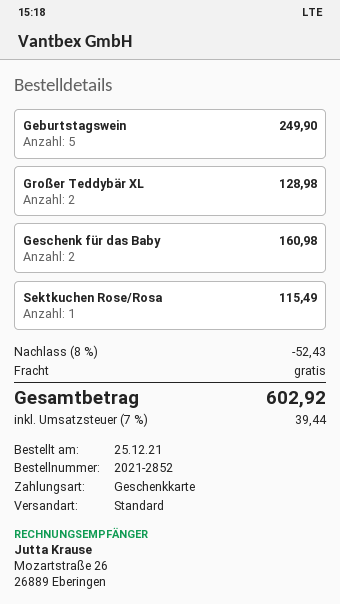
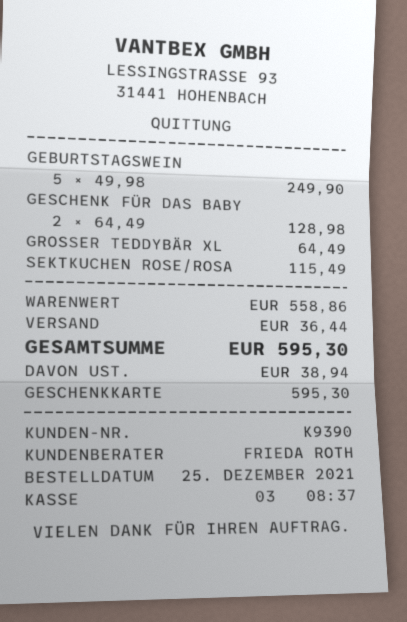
Großer Teddybär XL: 2 for 128.98 -> 1 for 64.49
Geschenk für das Baby: 2 for 160.98 -> 2 for 128.98
discount: 8% = 52.43 -> none
shipping: 0.00 -> 36.44
tax: 39.44 -> 38.94
total: 602.92 -> 595.30

